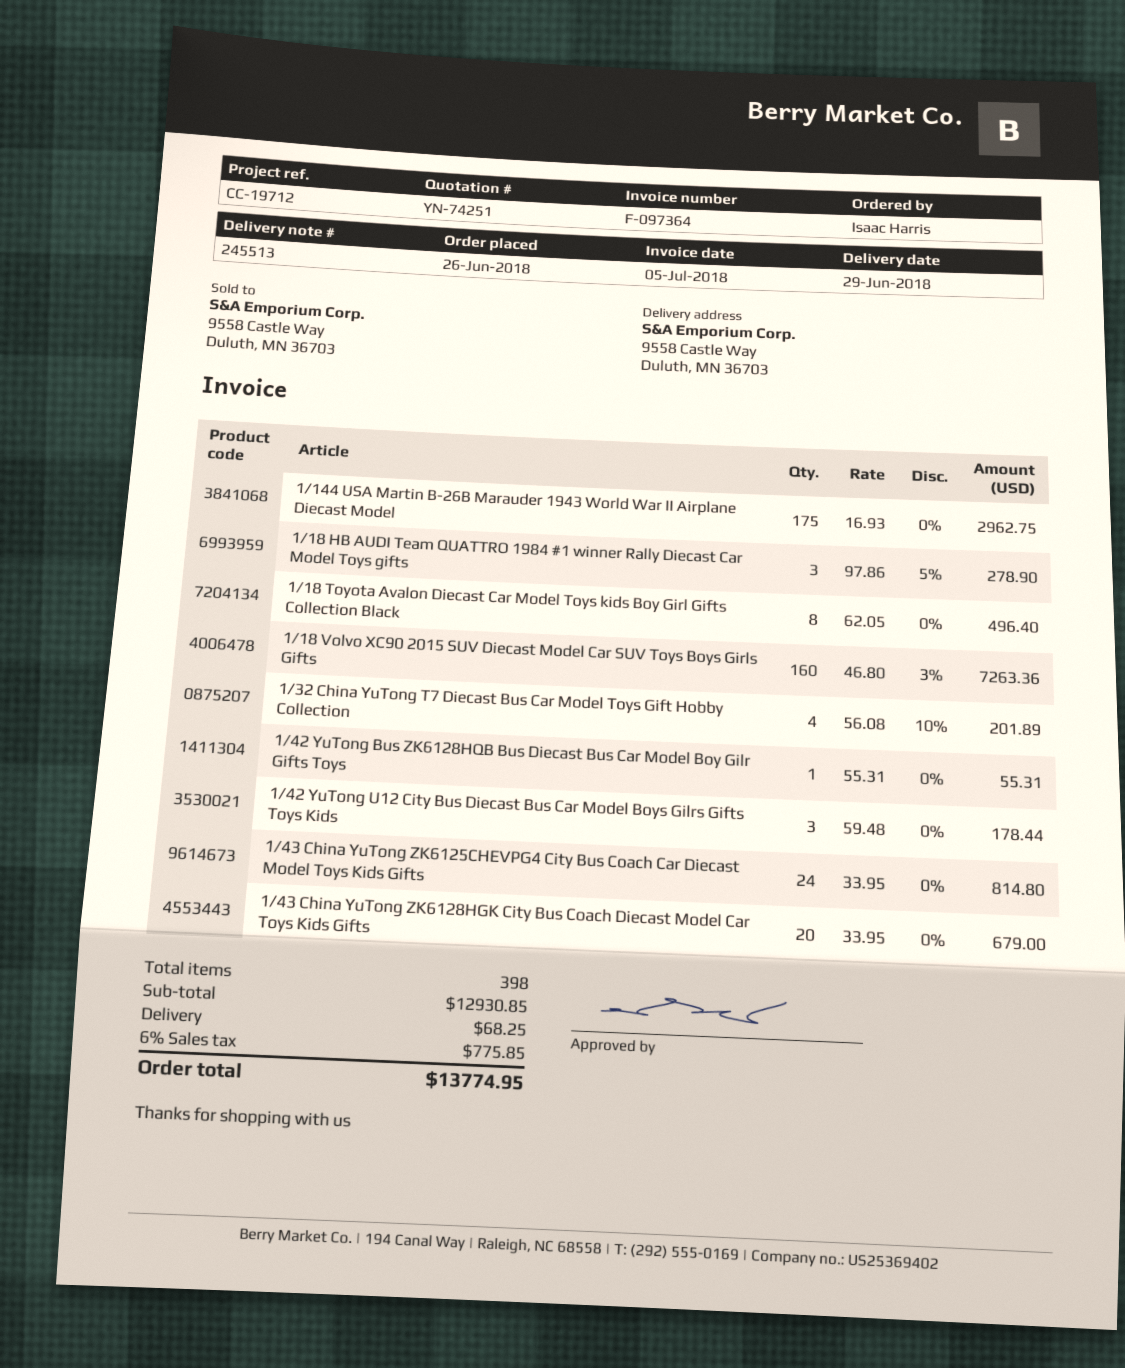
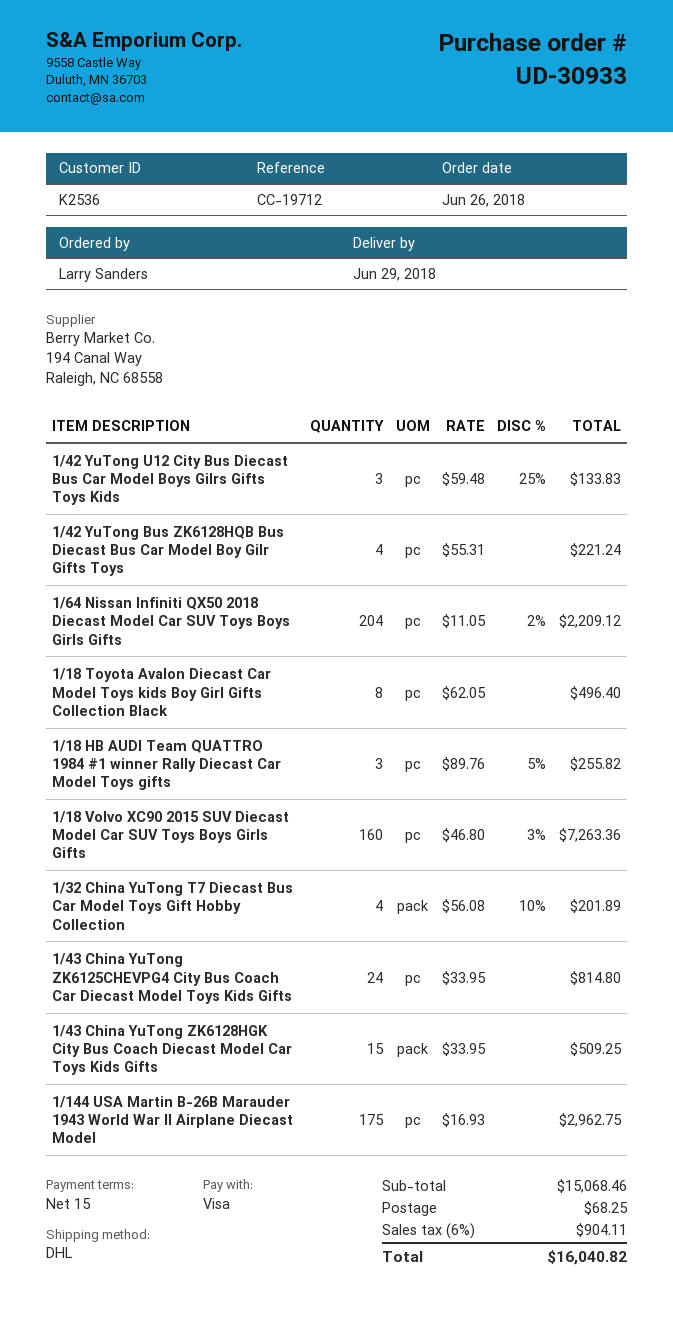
ordered by: Isaac Harris -> Larry Sanders
1/18 HB AUDI Team QUATTRO 1984 #1 winner Rally Diecast Car Model Toys gifts: 3 x 97.86 - 5% = 278.90 -> 3 x 89.76 - 5% = 255.82
1/42 YuTong Bus ZK6128HQB Bus Diecast Bus Car Model Boy Gilr Gifts Toys: 1 x 55.31 = 55.31 -> 4 x 55.31 = 221.24
1/42 YuTong U12 City Bus Diecast Bus Car Model Boys Gilrs Gifts Toys Kids: 3 x 59.48 = 178.44 -> 3 x 59.48 - 25% = 133.83
1/43 China YuTong ZK6128HGK City Bus Coach Diecast Model Car Toys Kids Gifts: 20 x 33.95 = 679.00 -> 15 x 33.95 = 509.25
1/64 Nissan Infiniti QX50 2018 Diecast Model Car SUV Toys Boys Girls Gifts: none -> 204 x 11.05 - 2% = 2209.12
subtotal: 12930.85 -> 15068.46
tax: 6% = 775.85 -> 6% = 904.11
total: 13774.95 -> 16040.82

